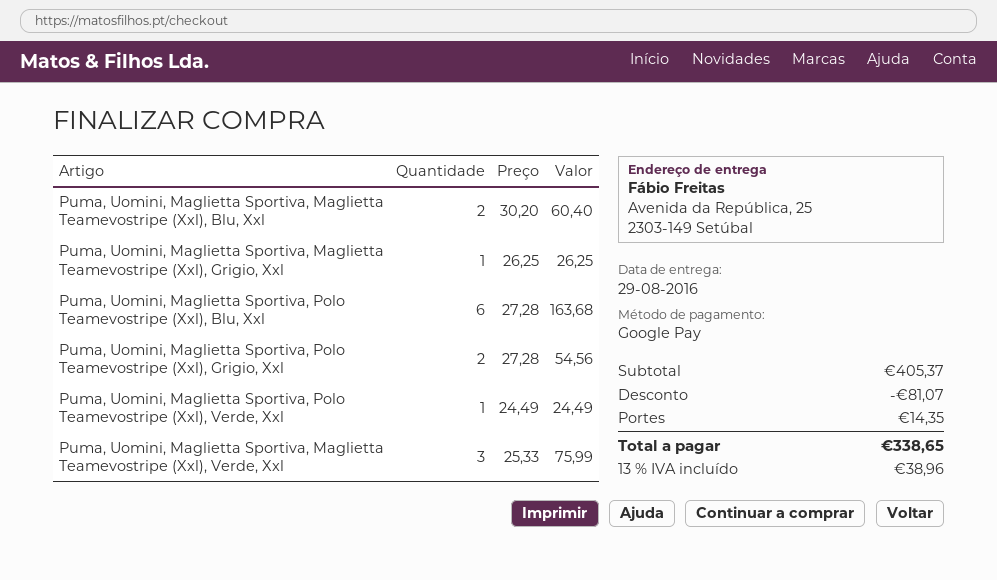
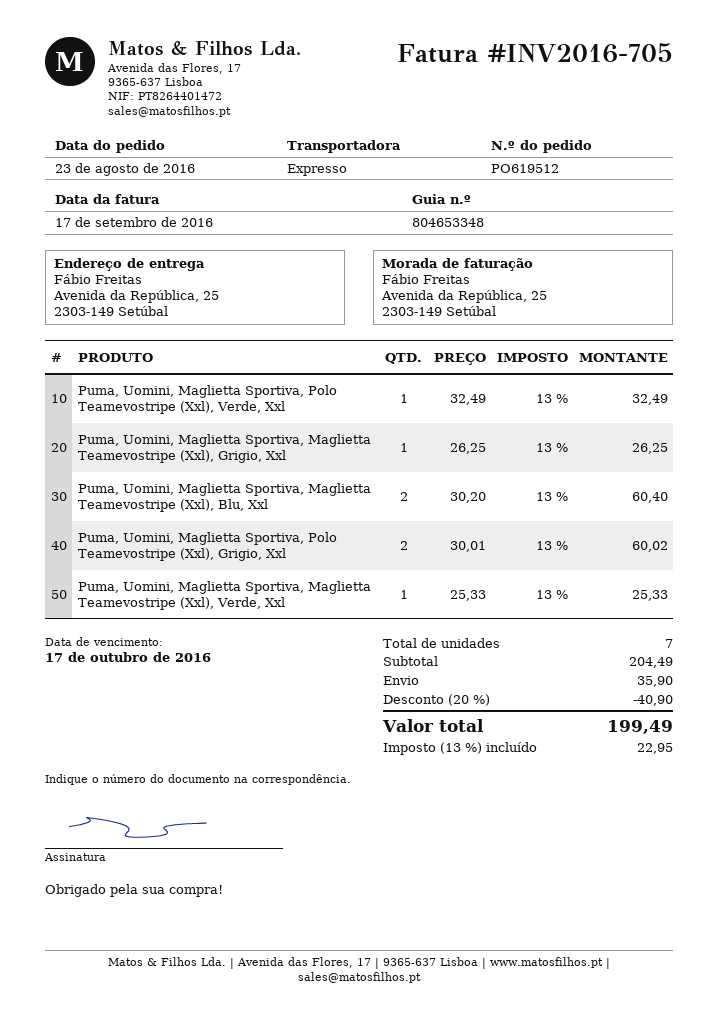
Puma, Uomini, Maglietta Sportiva, Polo Teamevostripe (Xxl), Blu, Xxl: 6 x 27.28 = 163.68 -> none
Puma, Uomini, Maglietta Sportiva, Polo Teamevostripe (Xxl), Grigio, Xxl: 2 x 27.28 = 54.56 -> 2 x 30.01 = 60.02
Puma, Uomini, Maglietta Sportiva, Polo Teamevostripe (Xxl), Verde, Xxl: 1 x 24.49 = 24.49 -> 1 x 32.49 = 32.49
Puma, Uomini, Maglietta Sportiva, Maglietta Teamevostripe (Xxl), Verde, Xxl: 3 x 25.33 = 75.99 -> 1 x 25.33 = 25.33
subtotal: 405.37 -> 204.49
discount: 81.07 -> 40.90
shipping: 14.35 -> 35.90
tax: 13% = 38.96 -> 13% = 22.95
total: 338.65 -> 199.49

